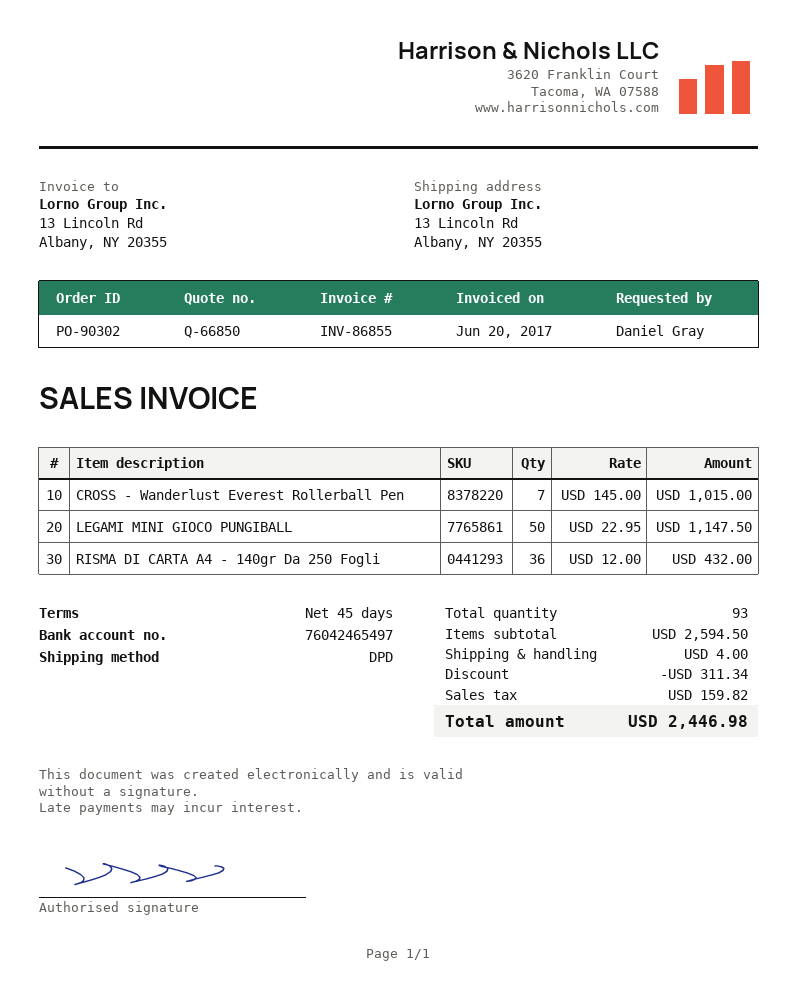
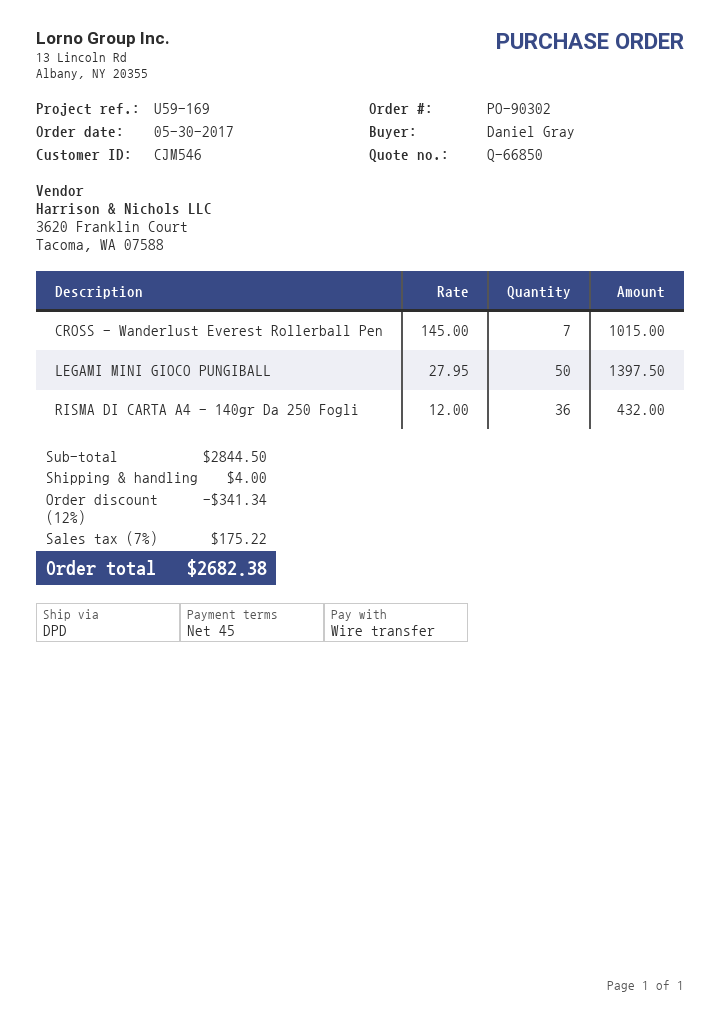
LEGAMI MINI GIOCO PUNGIBALL: 50 x 22.95 = 1147.50 -> 50 x 27.95 = 1397.50
subtotal: 2594.50 -> 2844.50
discount: 311.34 -> 341.34
tax: 159.82 -> 175.22
total: 2446.98 -> 2682.38

